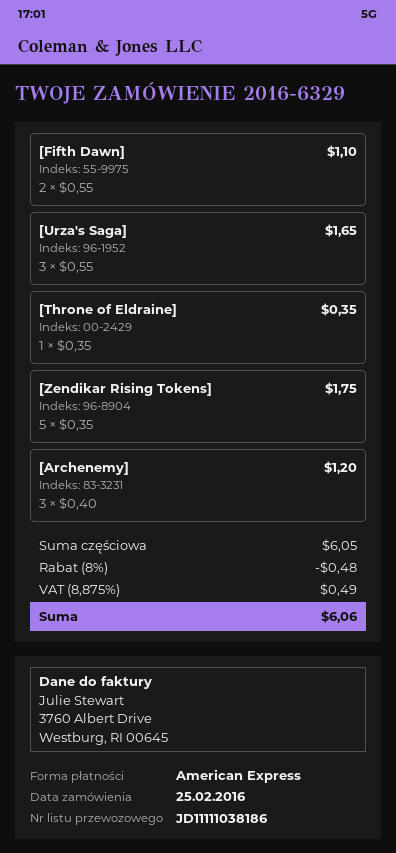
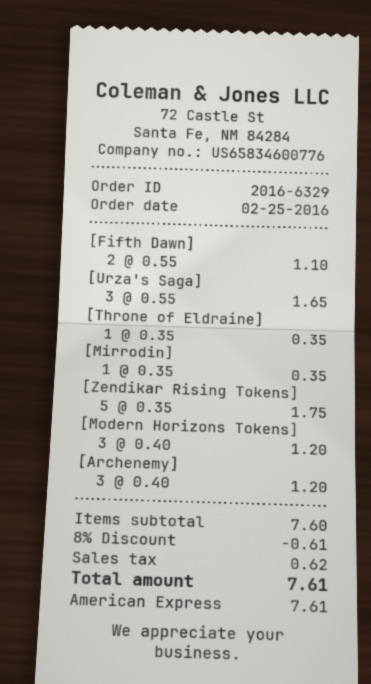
[Mirrodin]: none -> 1 x 0.35 = 0.35
[Modern Horizons Tokens]: none -> 3 x 0.40 = 1.20
subtotal: 6.05 -> 7.60
discount: 8% = 0.48 -> 8% = 0.61
tax: 0.49 -> 0.62
total: 6.06 -> 7.61

